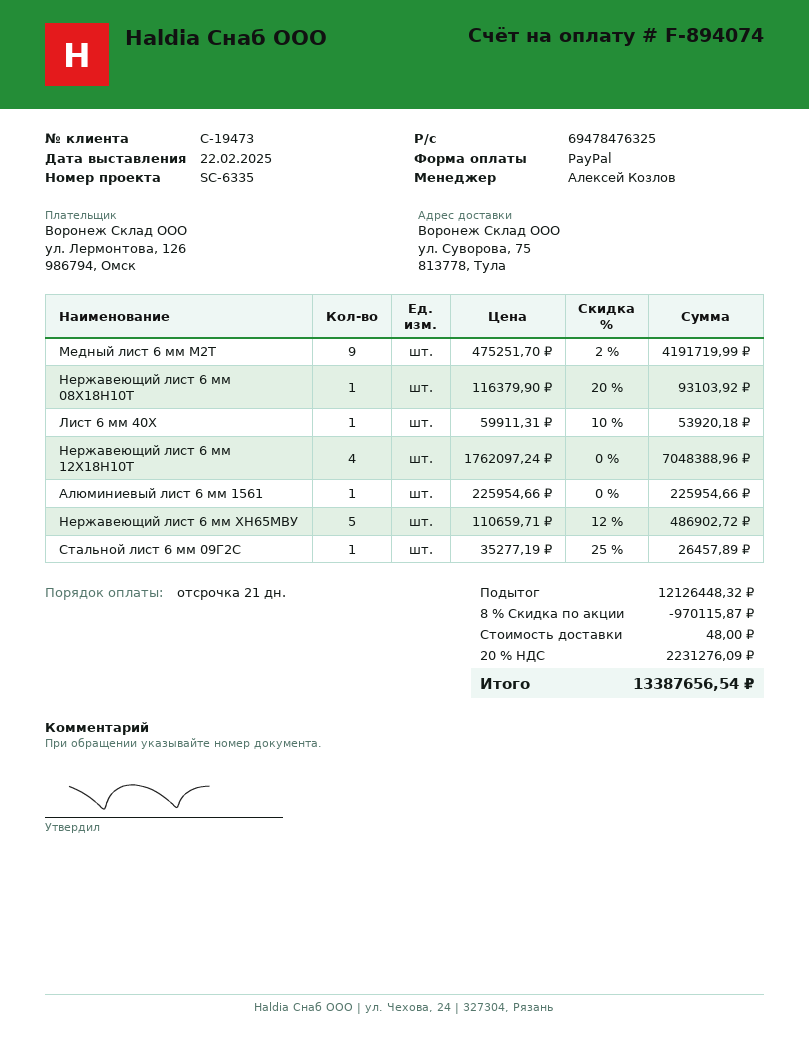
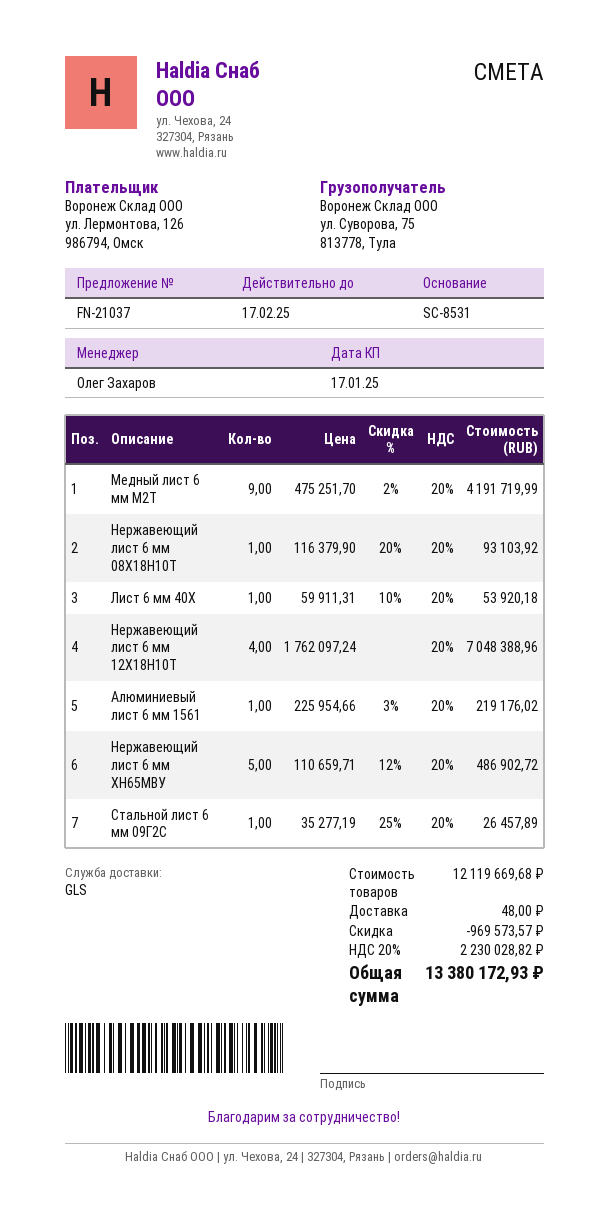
reference: SC-6335 -> SC-8531
sales rep: Алексей Козлов -> Олег Захаров
Алюминиевый лист 6 мм 1561: 1 x 225954.66 = 225954.66 -> 1 x 225954.66 - 3% = 219176.02
subtotal: 12126448.32 -> 12119669.68
discount: 970115.87 -> 969573.57
tax: 20% = 2231276.09 -> 20% = 2230028.82
total: 13387656.54 -> 13380172.93

